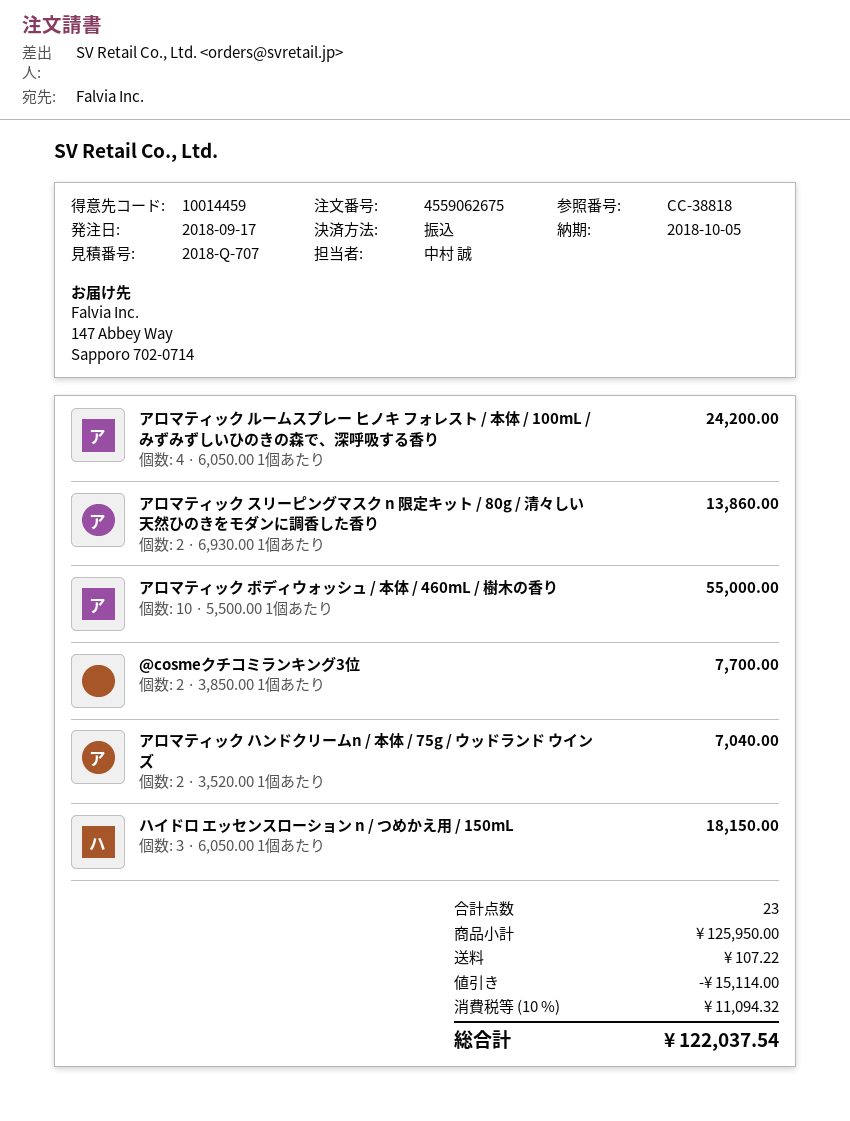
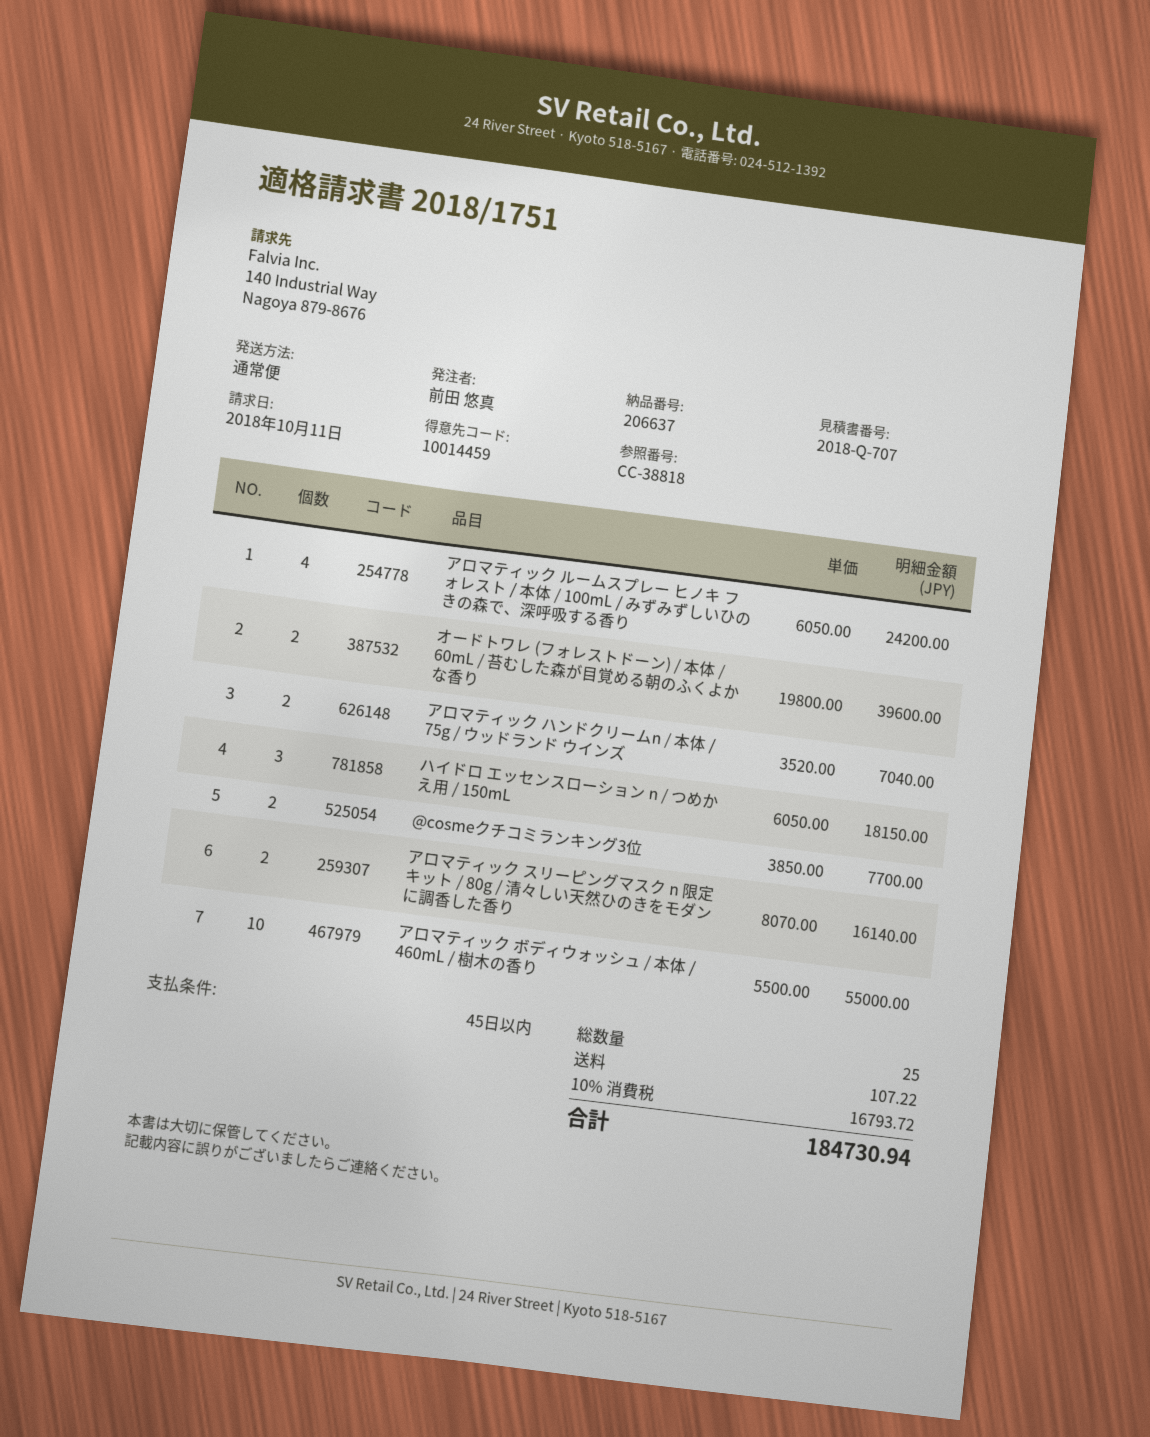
アロマティック スリーピングマスク n 限定キット / 80g / 清々しい天然ひのきをモダンに調香した香り: 2 x 6930.00 = 13860.00 -> 2 x 8070.00 = 16140.00
オードトワレ (フォレストドーン) / 本体 / 60mL / 苔むした森が目覚める朝のふくよかな香り: none -> 2 x 19800.00 = 39600.00
total quantity: 23 -> 25
discount: 15114.00 -> none
tax: 10% = 11094.32 -> 10% = 16793.72
total: 122037.54 -> 184730.94

